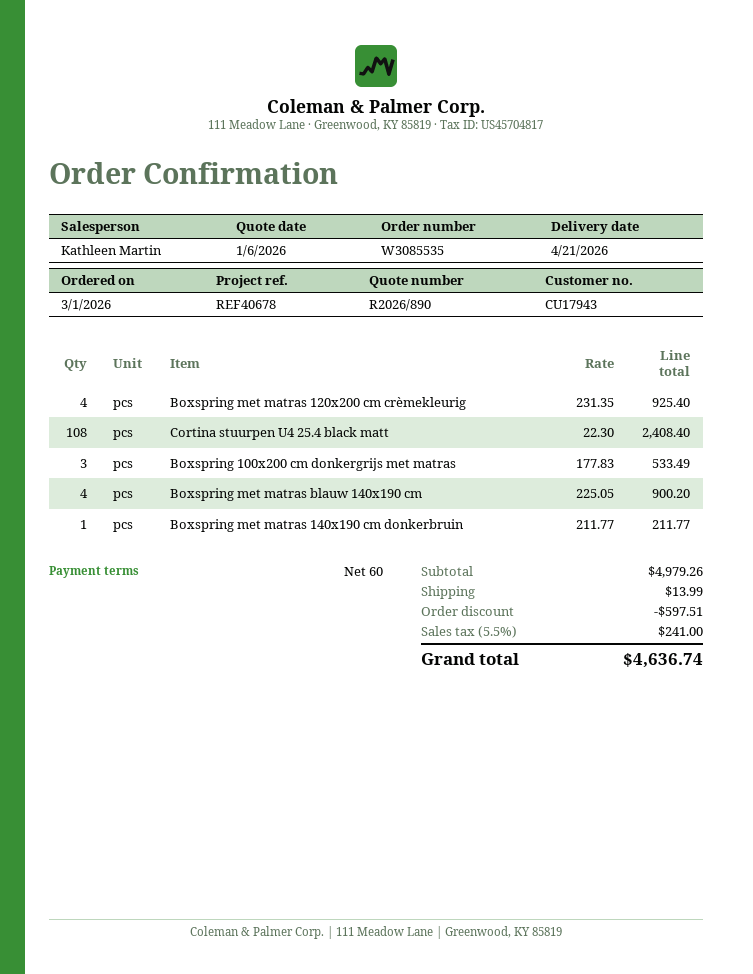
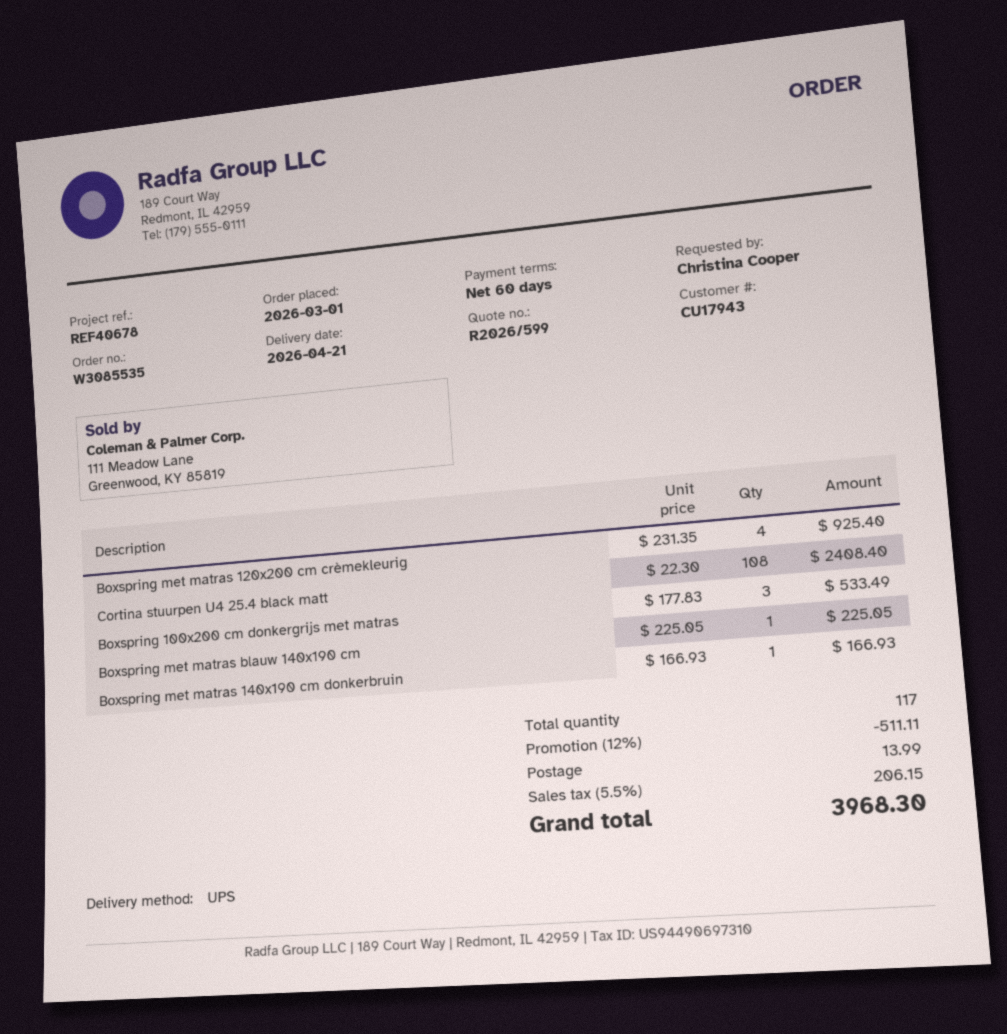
quote number: R2026/890 -> R2026/599
Boxspring met matras blauw 140x190 cm: 4 x 225.05 = 900.20 -> 1 x 225.05 = 225.05
Boxspring met matras 140x190 cm donkerbruin: 1 x 211.77 = 211.77 -> 1 x 166.93 = 166.93
discount: 597.51 -> 511.11
tax: 5.5% = 241.00 -> 5.5% = 206.15
total: 4636.74 -> 3968.30

